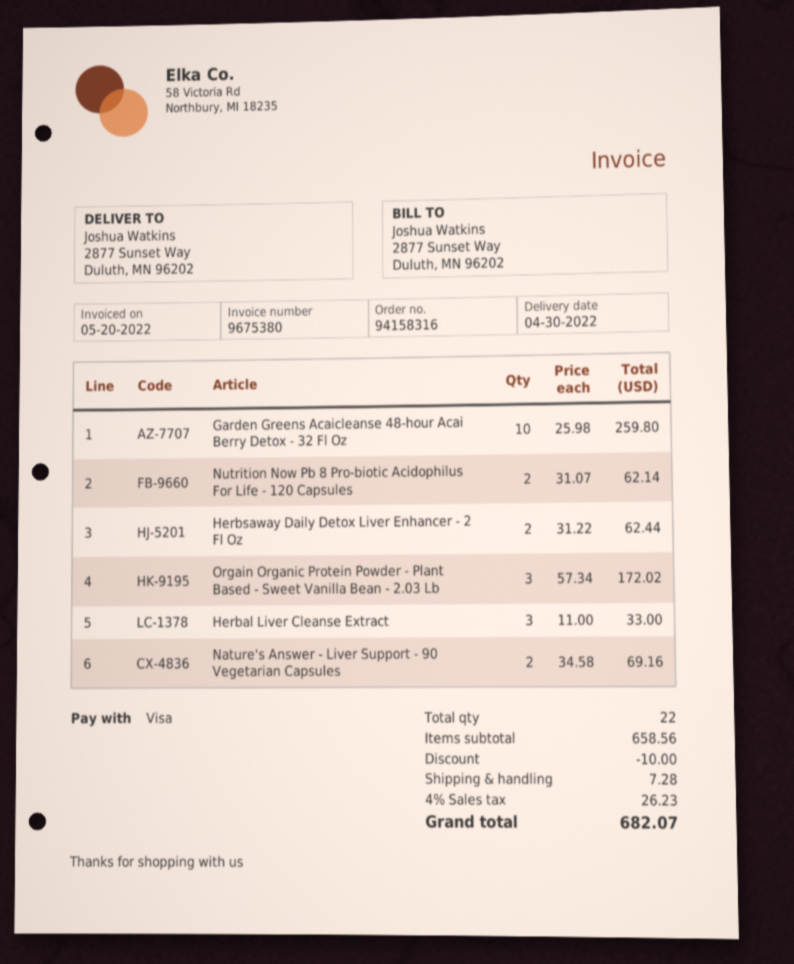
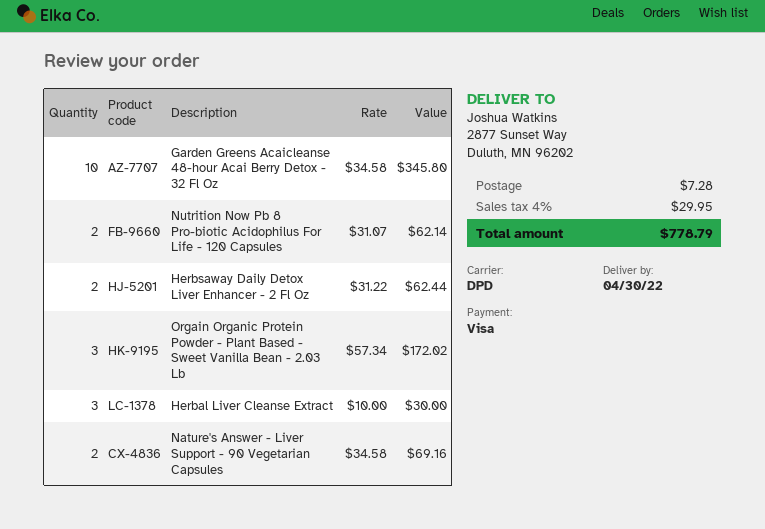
Garden Greens Acaicleanse 48-hour Acai Berry Detox - 32 Fl Oz: 10 x 25.98 = 259.80 -> 10 x 34.58 = 345.80
Herbal Liver Cleanse Extract: 3 x 11.00 = 33.00 -> 3 x 10.00 = 30.00
discount: 10.00 -> none
tax: 4% = 26.23 -> 4% = 29.95
total: 682.07 -> 778.79

